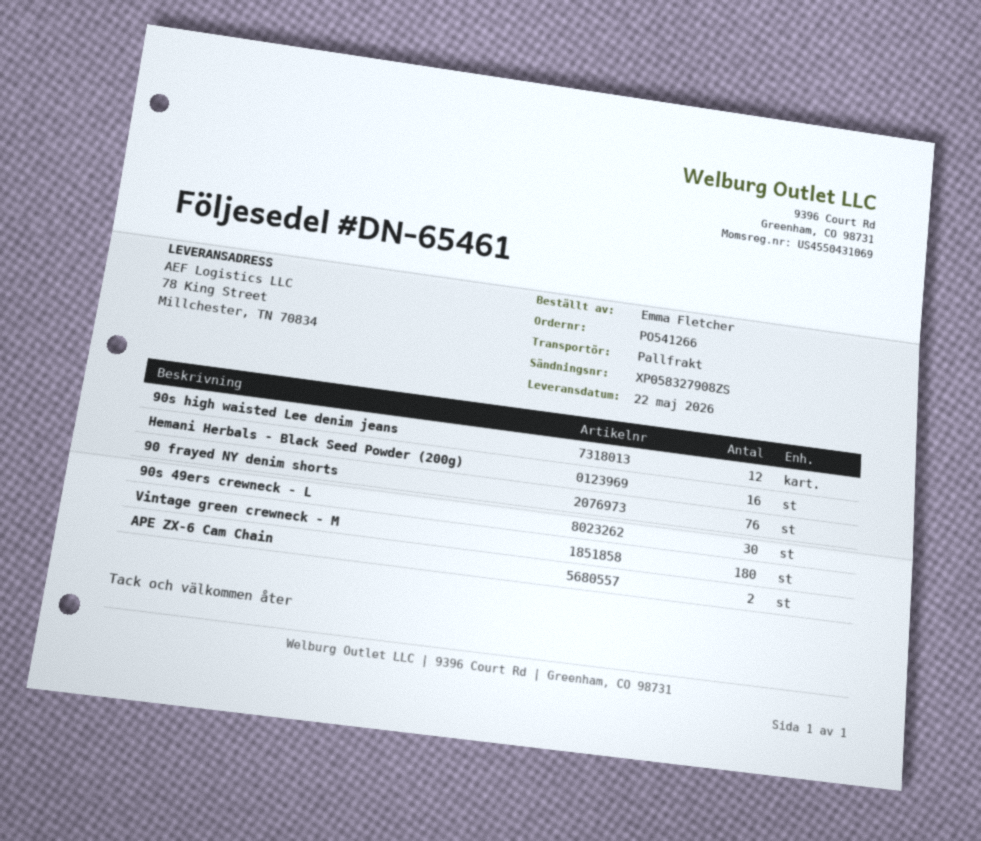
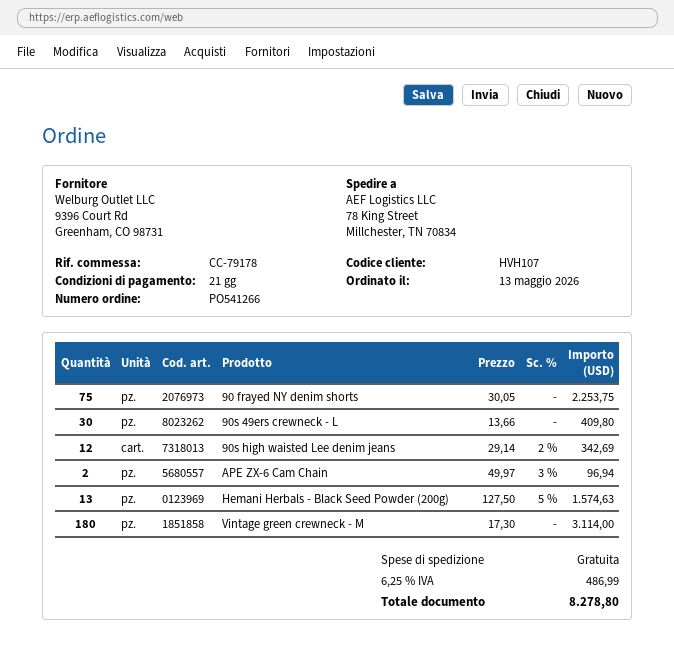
Hemani Herbals - Black Seed Powder (200g): 16 -> 13
90 frayed NY denim shorts: 76 -> 75

